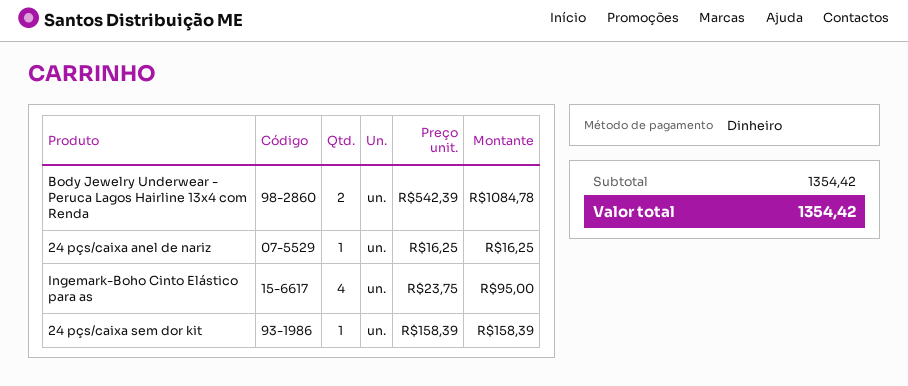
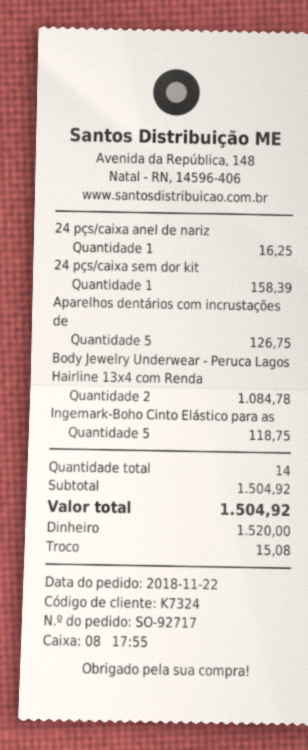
Ingemark-Boho Cinto Elástico para as: 4 for 95.00 -> 5 for 118.75
Aparelhos dentários com incrustações de: none -> 5 for 126.75
subtotal: 1354.42 -> 1504.92
total: 1354.42 -> 1504.92

